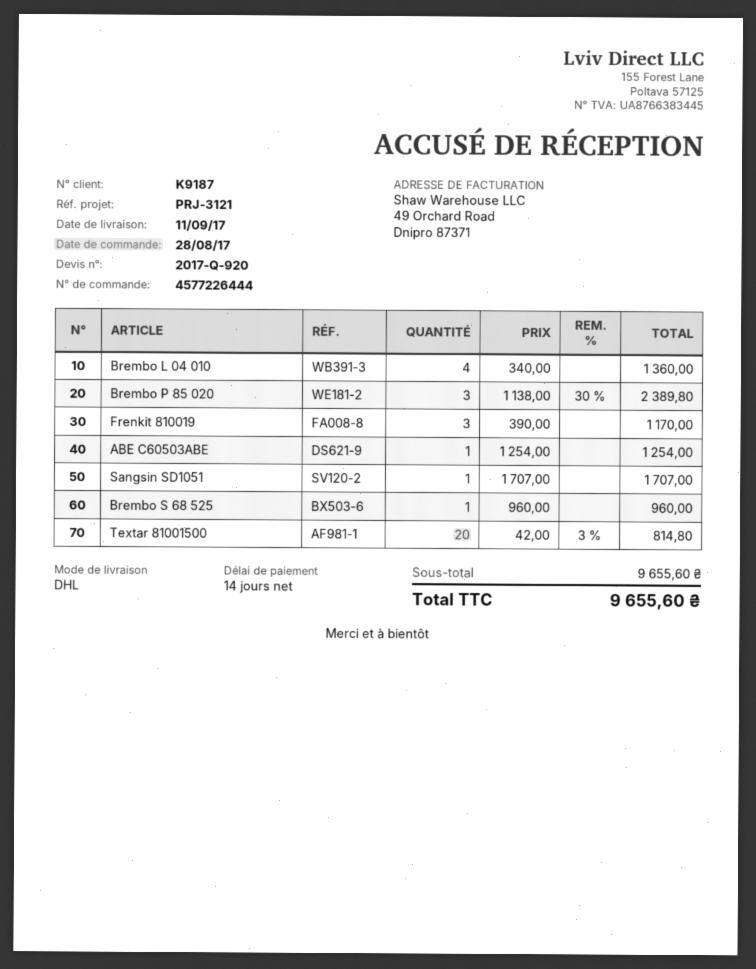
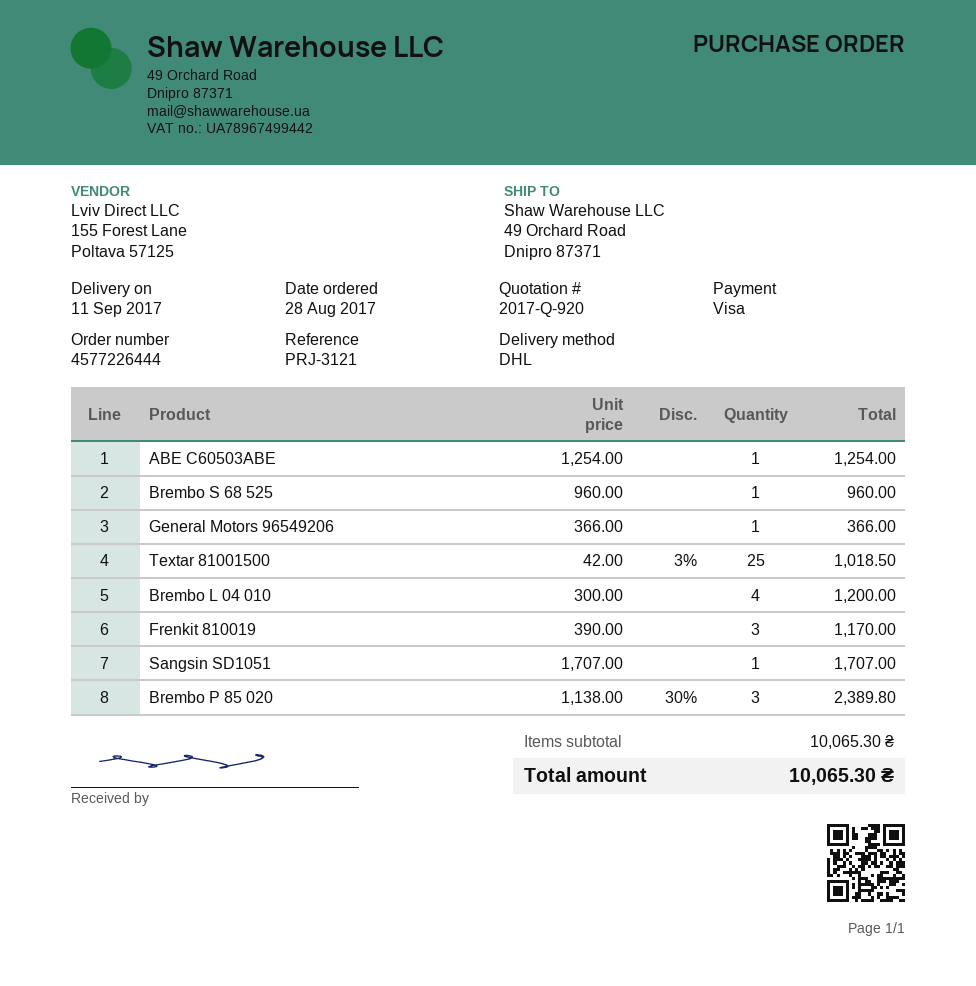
Brembo L 04 010: 4 x 340.00 = 1360.00 -> 4 x 300.00 = 1200.00
Textar 81001500: 20 x 42.00 - 3% = 814.80 -> 25 x 42.00 - 3% = 1018.50
General Motors 96549206: none -> 1 x 366.00 = 366.00
subtotal: 9655.60 -> 10065.30
total: 9655.60 -> 10065.30

